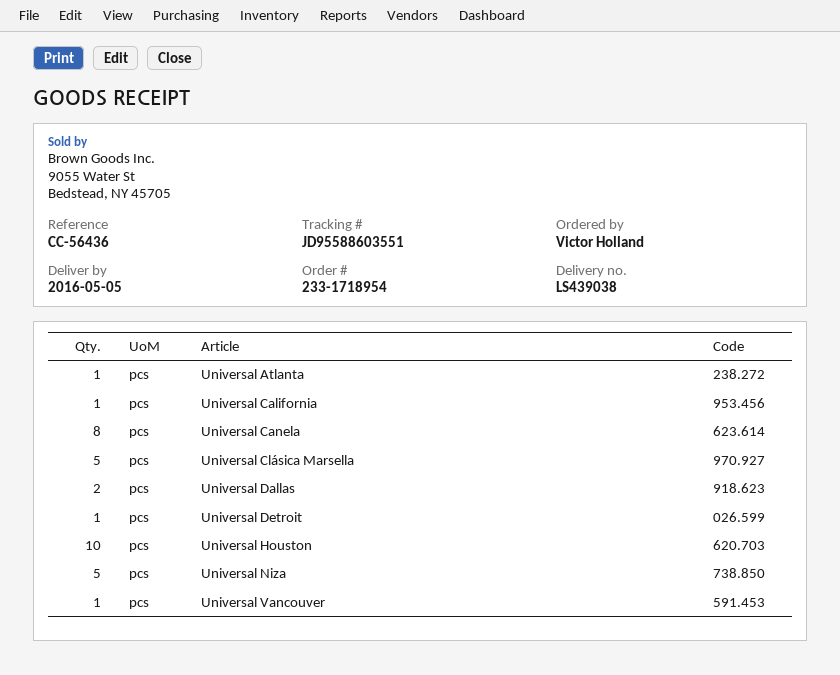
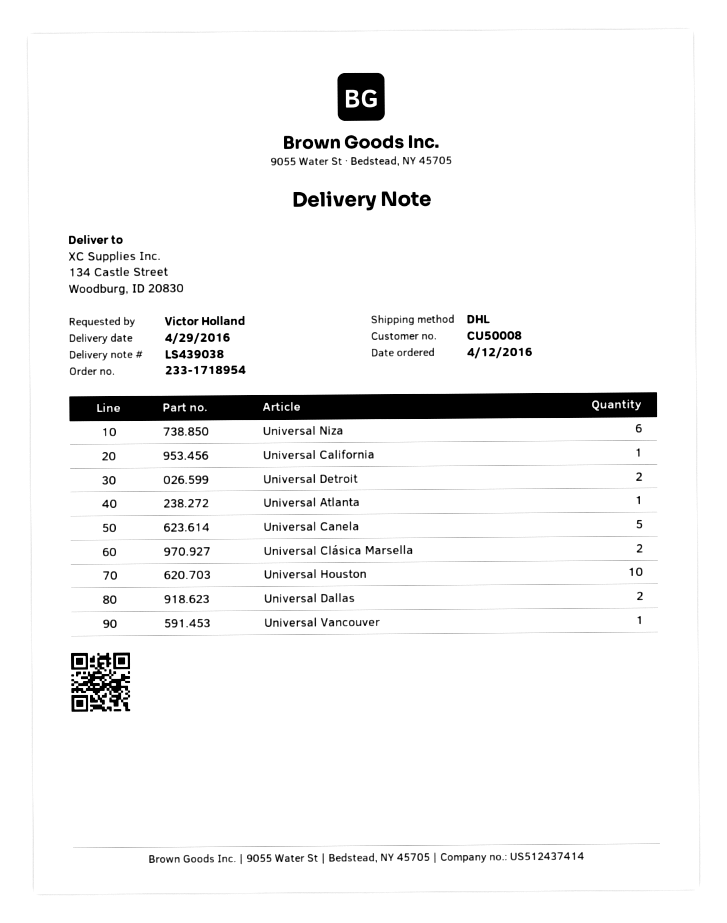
delivery date: 2016-05-05 -> 2016-04-29
Universal Canela: 8 -> 5
Universal Clásica Marsella: 5 -> 2
Universal Detroit: 1 -> 2
Universal Niza: 5 -> 6

